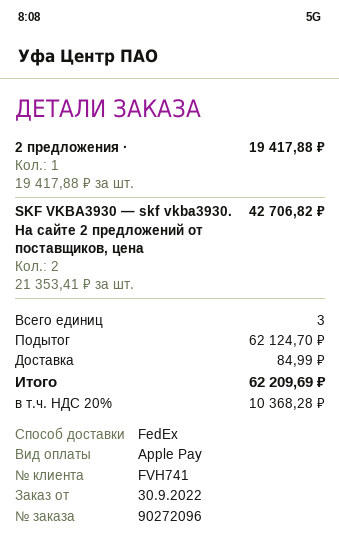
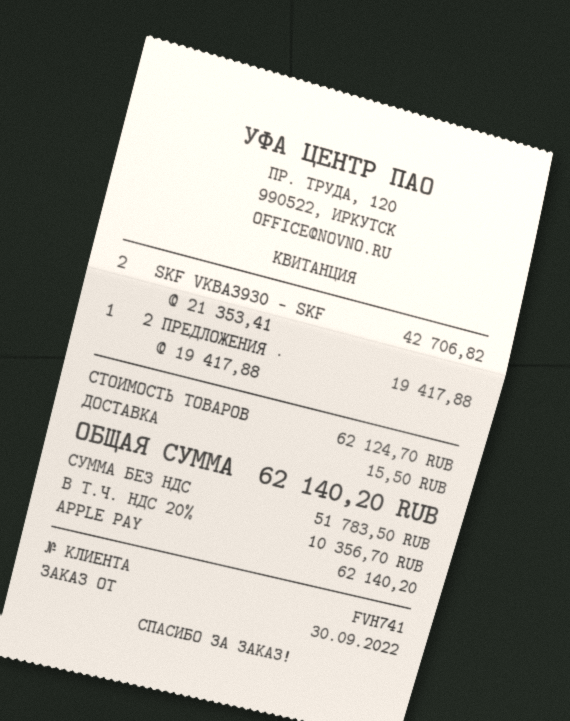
shipping: 84.99 -> 15.50
tax: 20% = 10368.28 -> 20% = 10356.70
total: 62209.69 -> 62140.20

